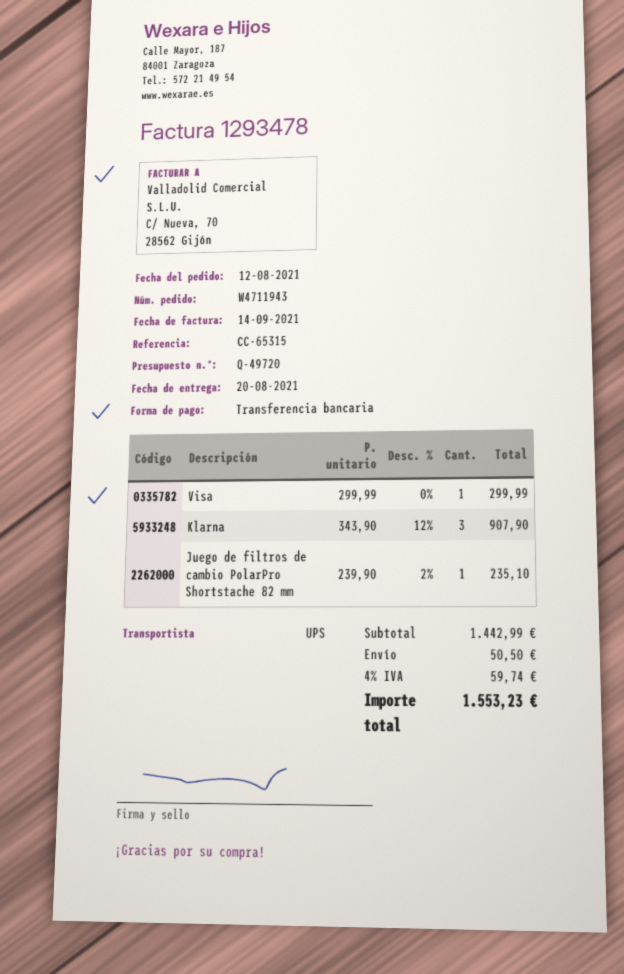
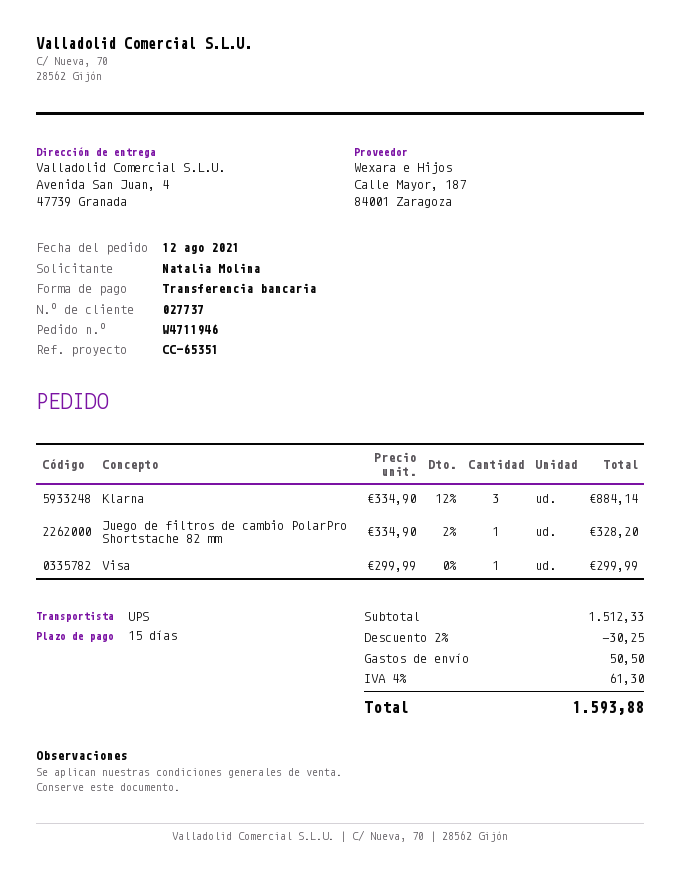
order number: W4711943 -> W4711946
reference: CC-65315 -> CC-65351
Klarna: 3 x 343.90 - 12% = 907.90 -> 3 x 334.90 - 12% = 884.14
Juego de filtros de cambio PolarPro Shortstache 82 mm: 1 x 239.90 - 2% = 235.10 -> 1 x 334.90 - 2% = 328.20
subtotal: 1442.99 -> 1512.33
discount: none -> 2% = 30.25
tax: 4% = 59.74 -> 4% = 61.30
total: 1553.23 -> 1593.88

